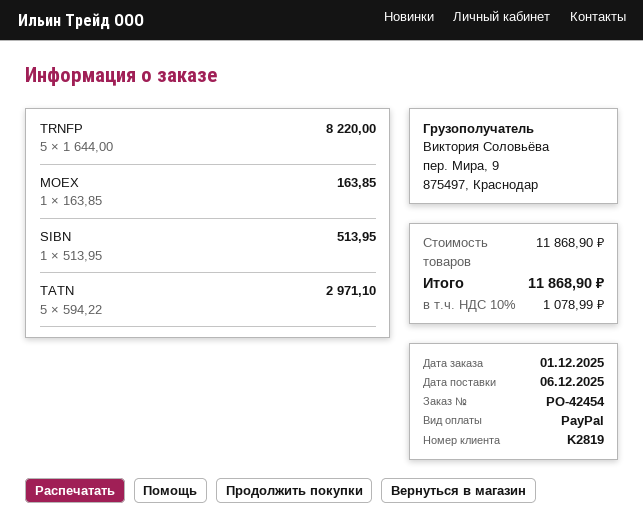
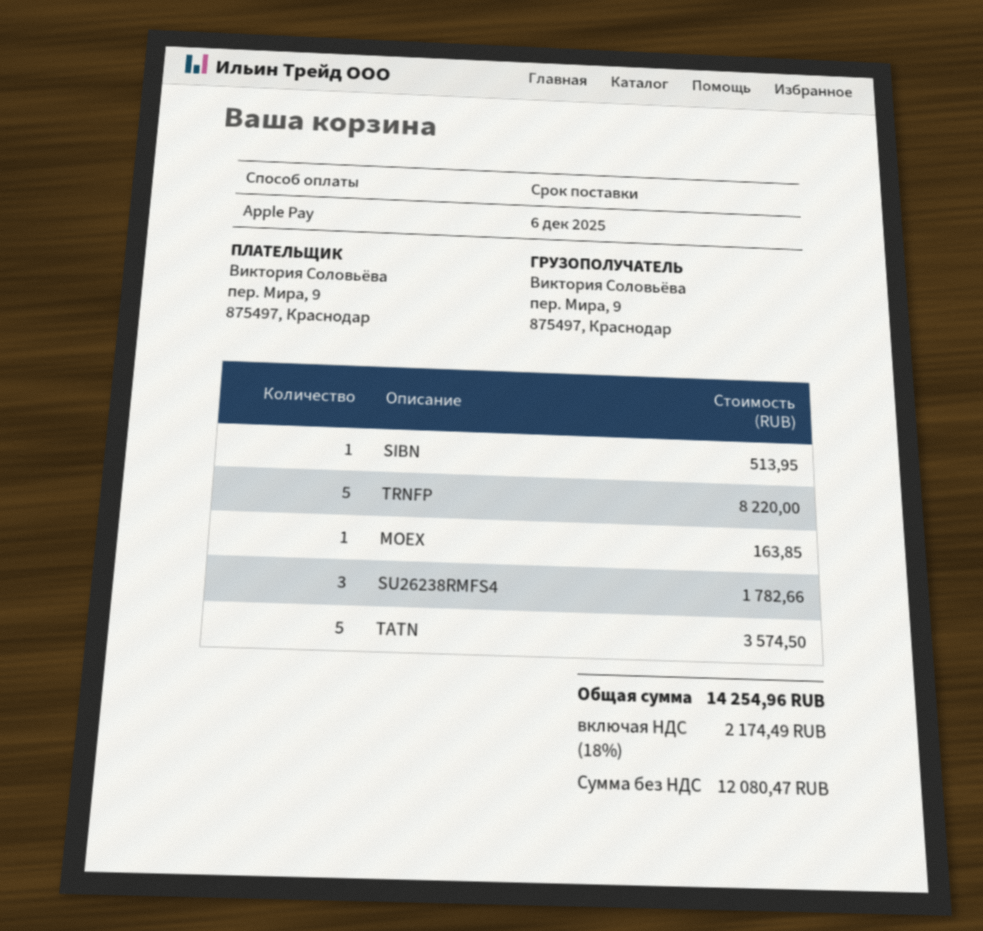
payment method: PayPal -> Apple Pay
TATN: 5 for 2971.10 -> 5 for 3574.50
SU26238RMFS4: none -> 3 for 1782.66
tax: 10% = 1078.99 -> 18% = 2174.49
total: 11868.90 -> 14254.96

